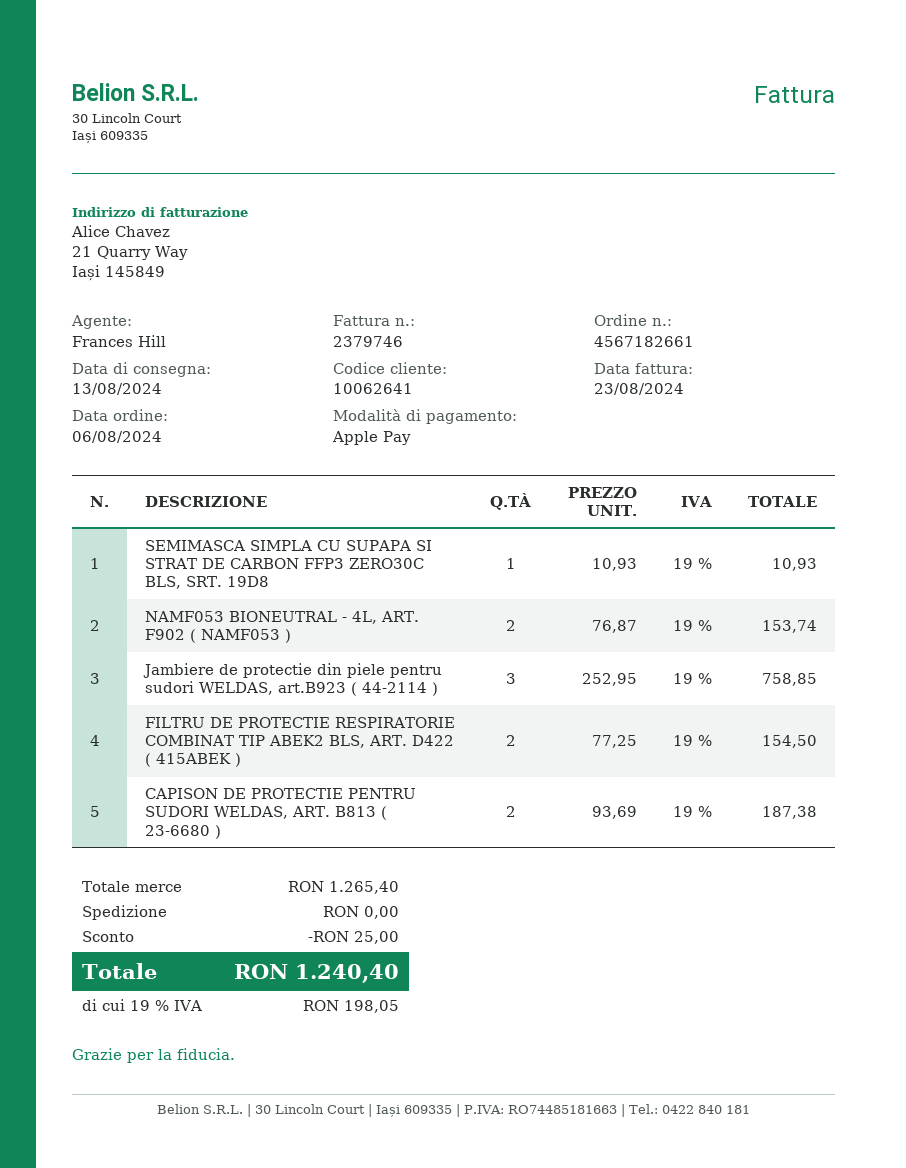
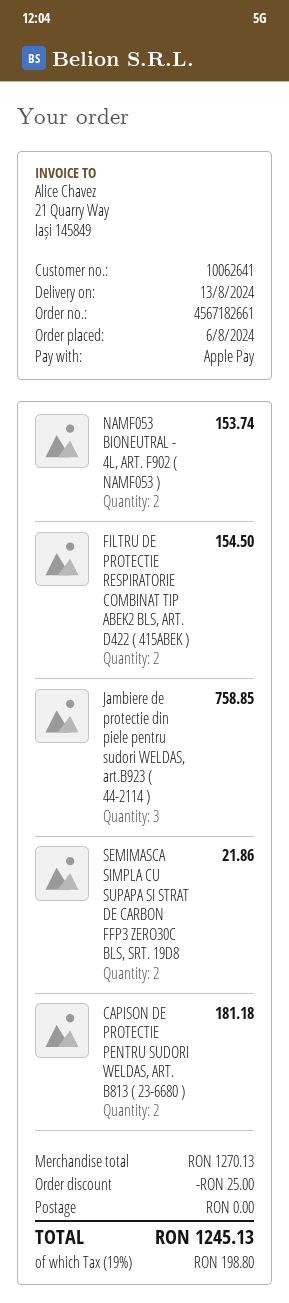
SEMIMASCA SIMPLA CU SUPAPA SI STRAT DE CARBON FFP3 ZERO30C BLS, SRT. 19D8: 1 for 10.93 -> 2 for 21.86
CAPISON DE PROTECTIE PENTRU SUDORI WELDAS, ART. B813 ( 23-6680 ): 2 for 187.38 -> 2 for 181.18
subtotal: 1265.40 -> 1270.13
tax: 19% = 198.05 -> 19% = 198.80
total: 1240.40 -> 1245.13

